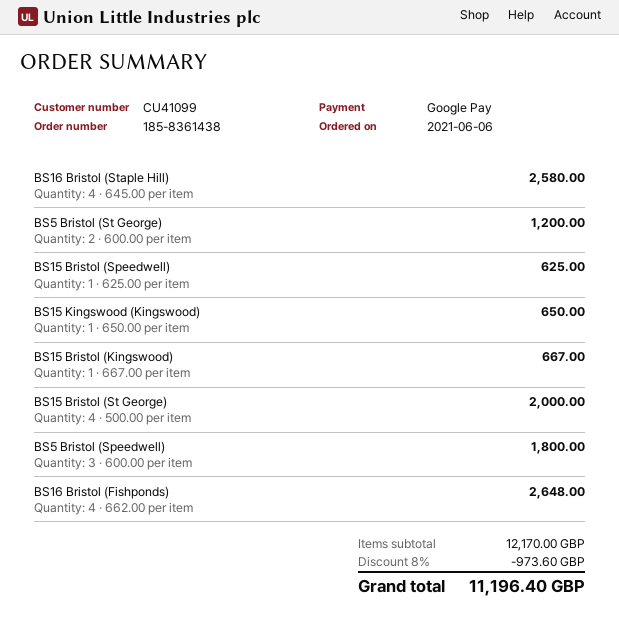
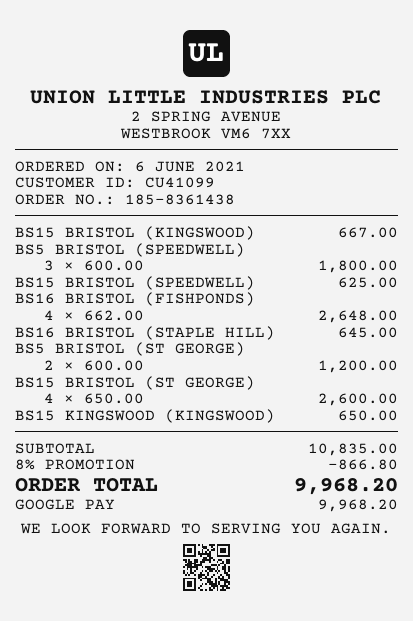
BS16 Bristol (Staple Hill): 4 x 645.00 = 2580.00 -> 1 x 645.00 = 645.00
BS15 Bristol (St George): 4 x 500.00 = 2000.00 -> 4 x 650.00 = 2600.00
subtotal: 12170.00 -> 10835.00
discount: 8% = 973.60 -> 8% = 866.80
total: 11196.40 -> 9968.20

